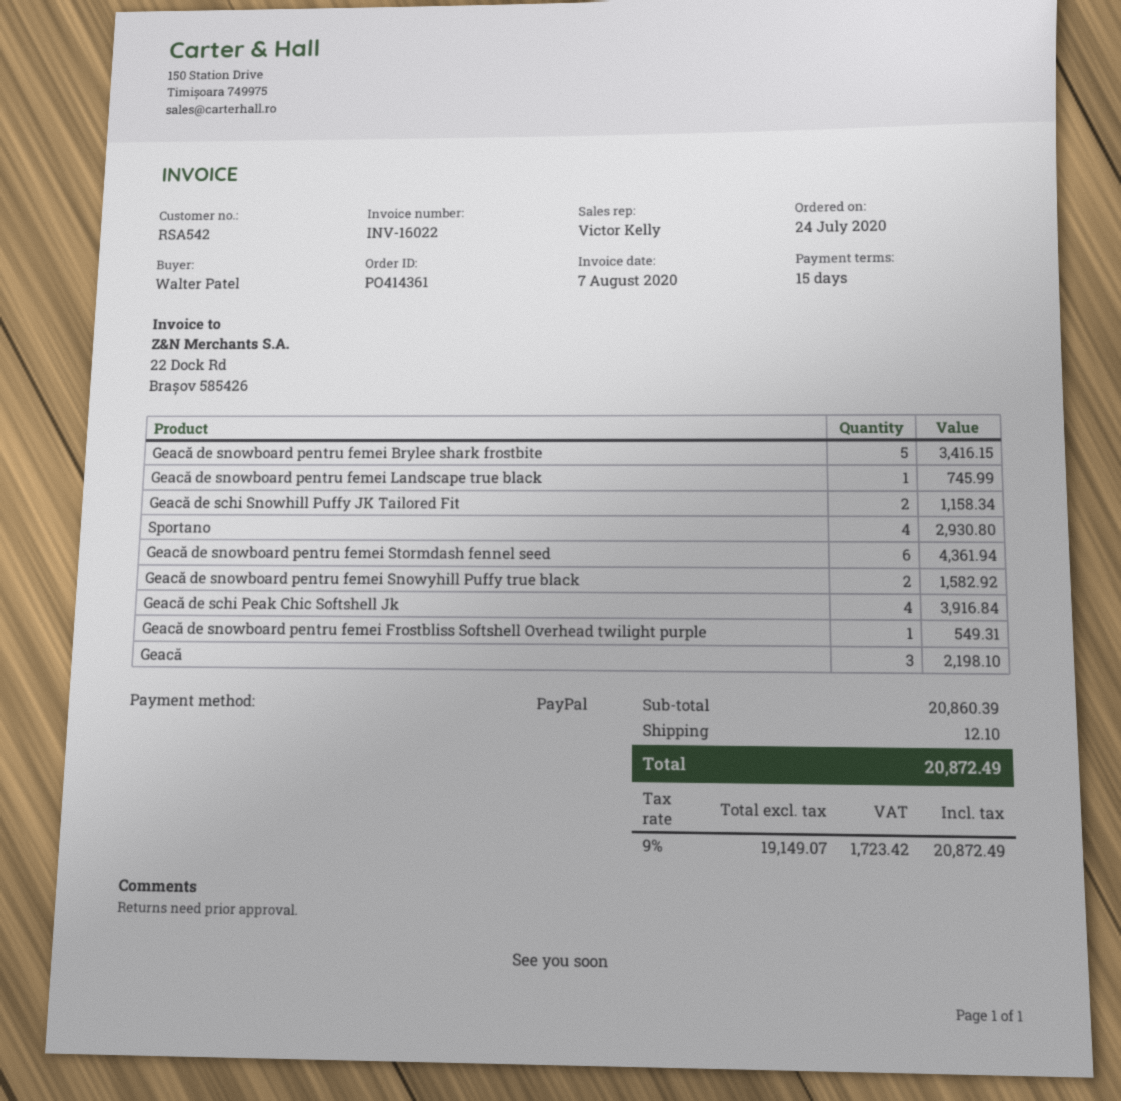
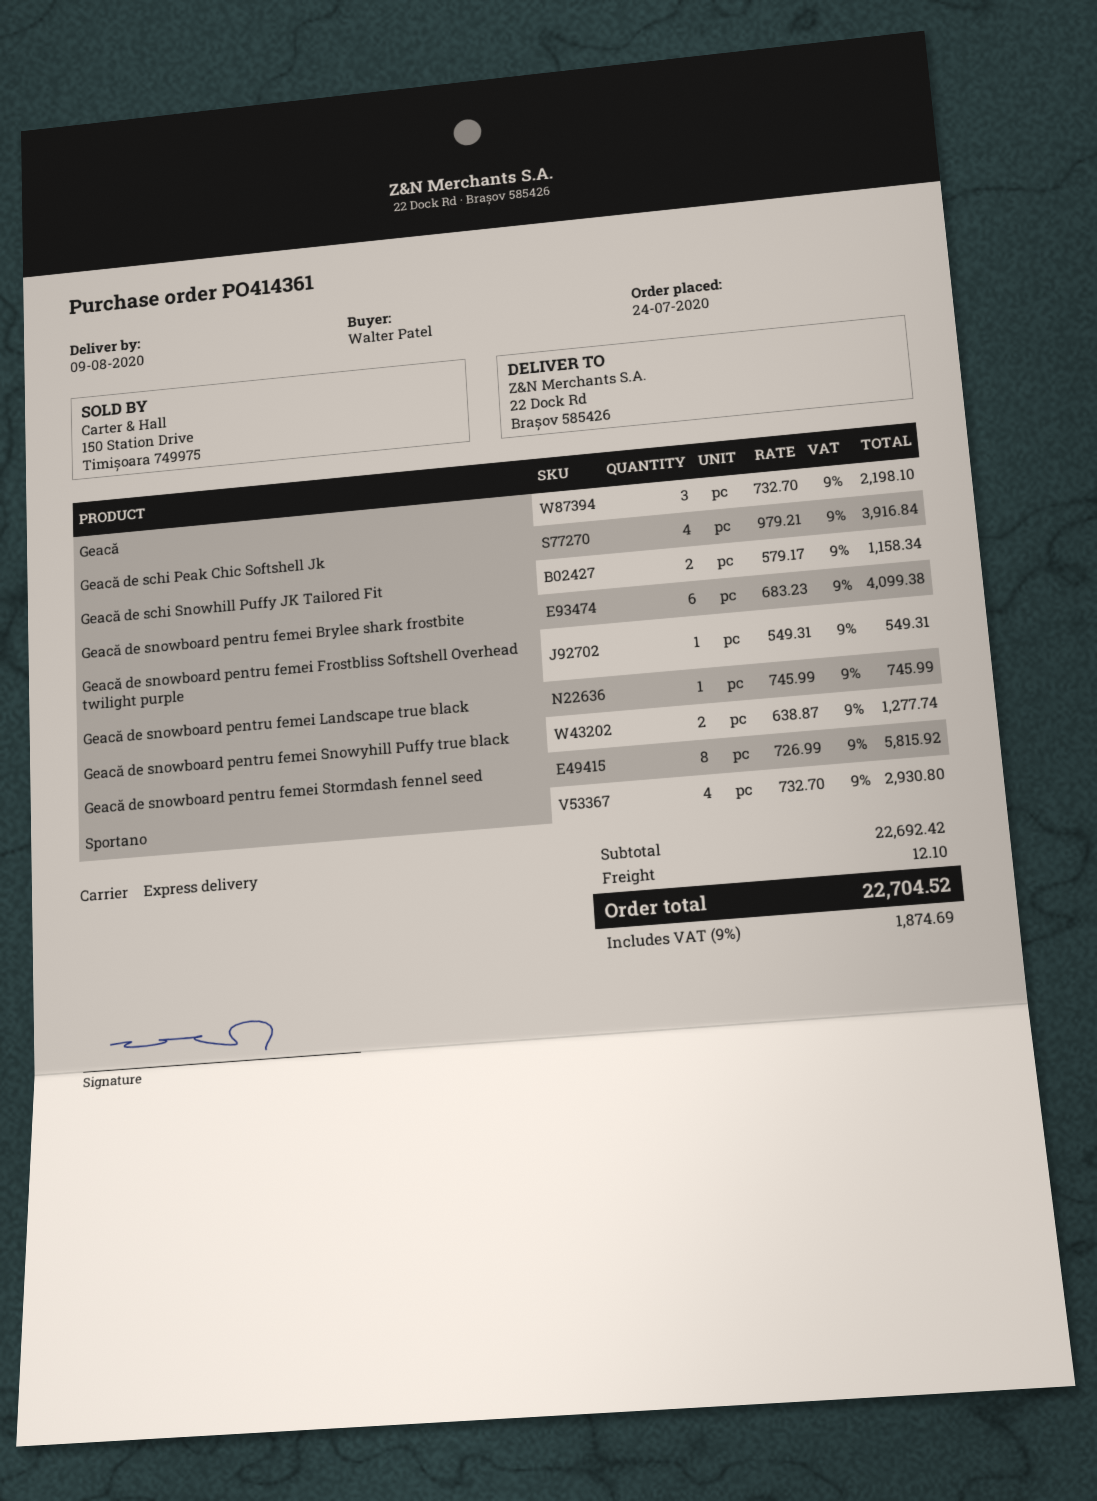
Geacă de snowboard pentru femei Brylee shark frostbite: 5 for 3416.15 -> 6 for 4099.38
Geacă de snowboard pentru femei Stormdash fennel seed: 6 for 4361.94 -> 8 for 5815.92
Geacă de snowboard pentru femei Snowyhill Puffy true black: 2 for 1582.92 -> 2 for 1277.74
subtotal: 20860.39 -> 22692.42
tax: 9% = 1723.42 -> 9% = 1874.69
total: 20872.49 -> 22704.52

